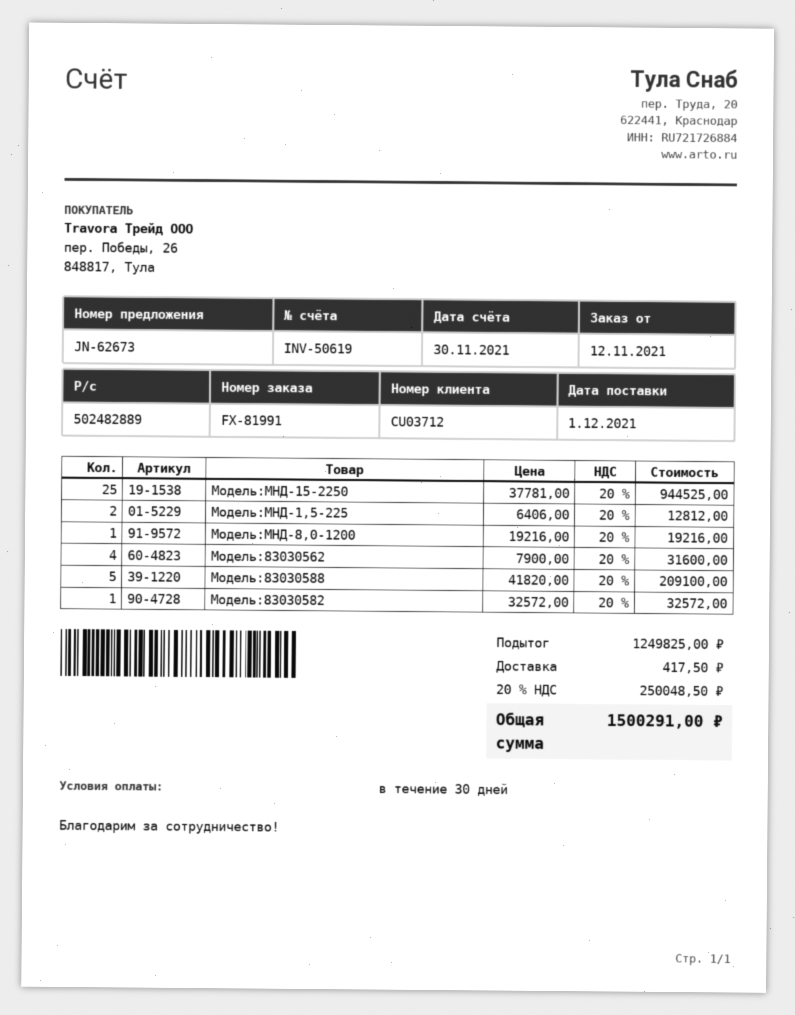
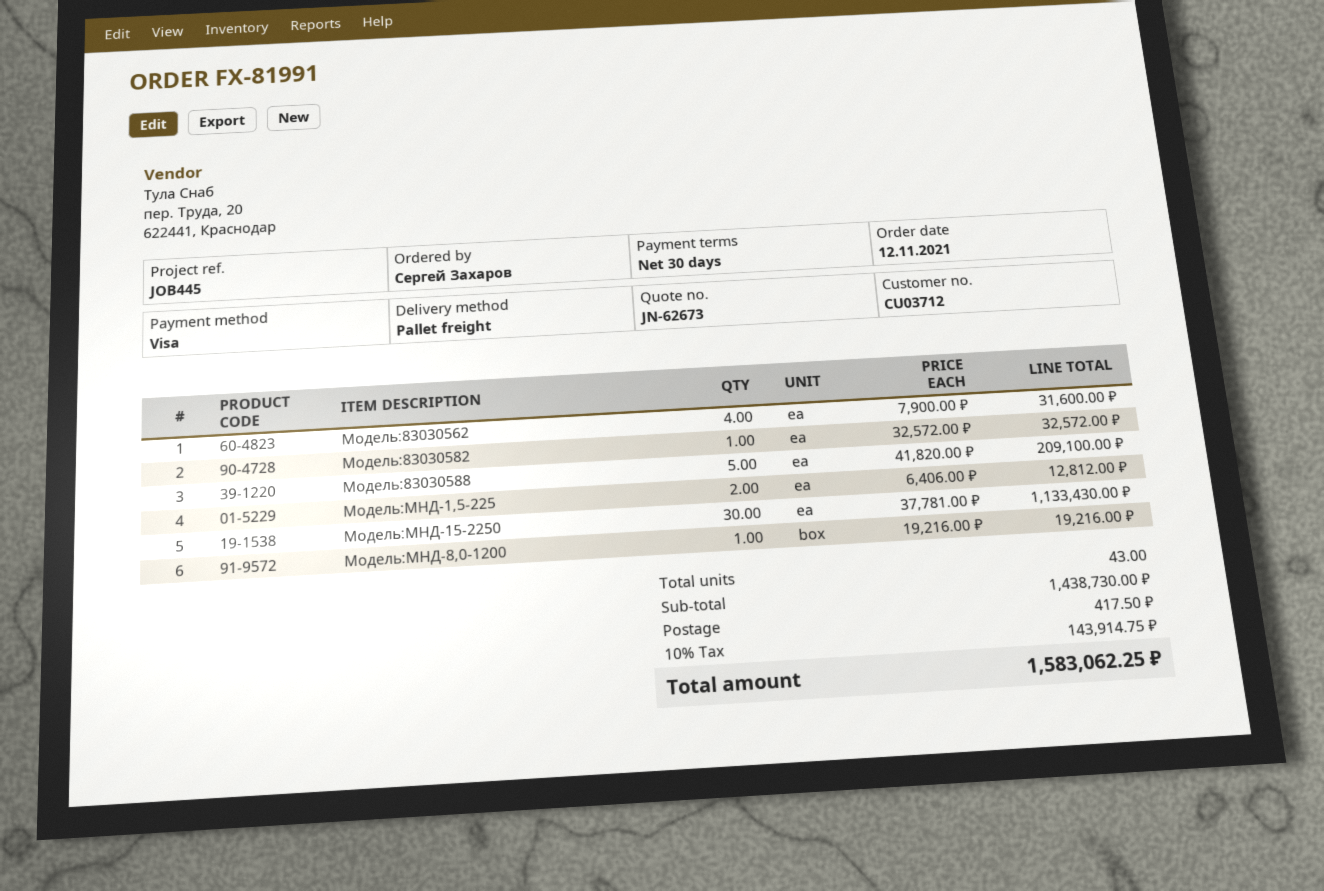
Модель:МНД-15-2250: 25 x 37781.00 = 944525.00 -> 30 x 37781.00 = 1133430.00
subtotal: 1249825.00 -> 1438730.00
tax: 20% = 250048.50 -> 10% = 143914.75
total: 1500291.00 -> 1583062.25

